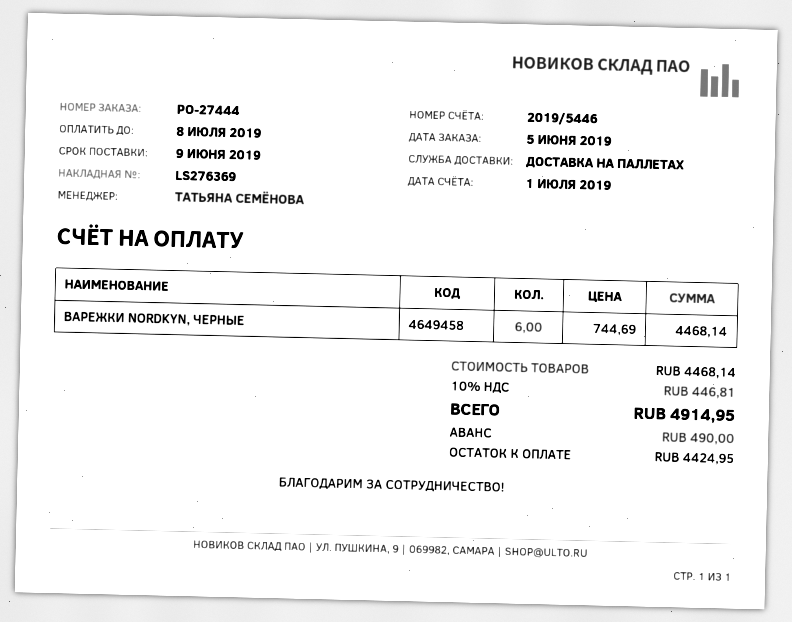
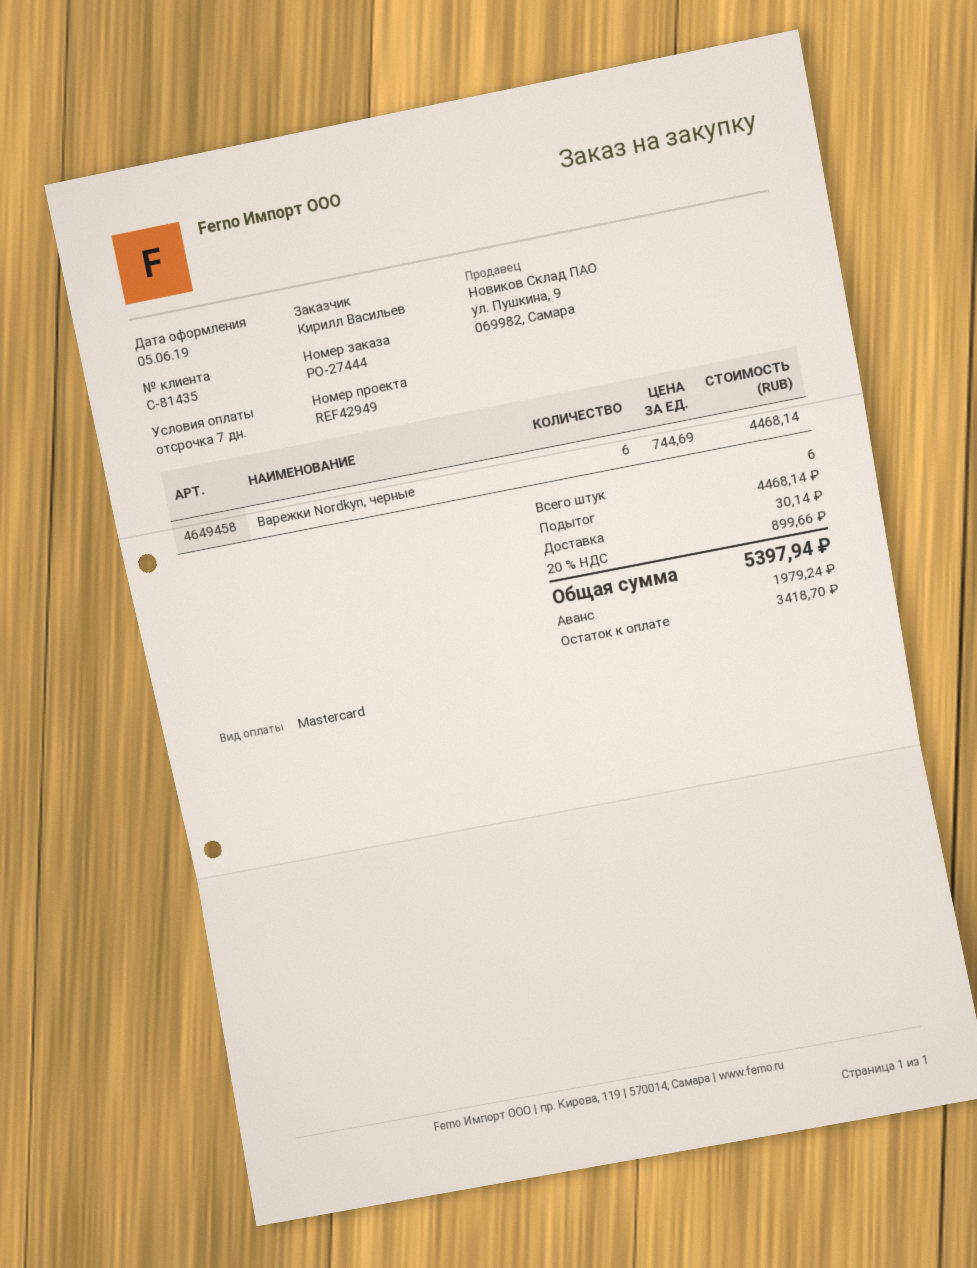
shipping: none -> 30.14
tax: 10% = 446.81 -> 20% = 899.66
total: 4914.95 -> 5397.94
deposit: 490.00 -> 1979.24
balance: 4424.95 -> 3418.70

